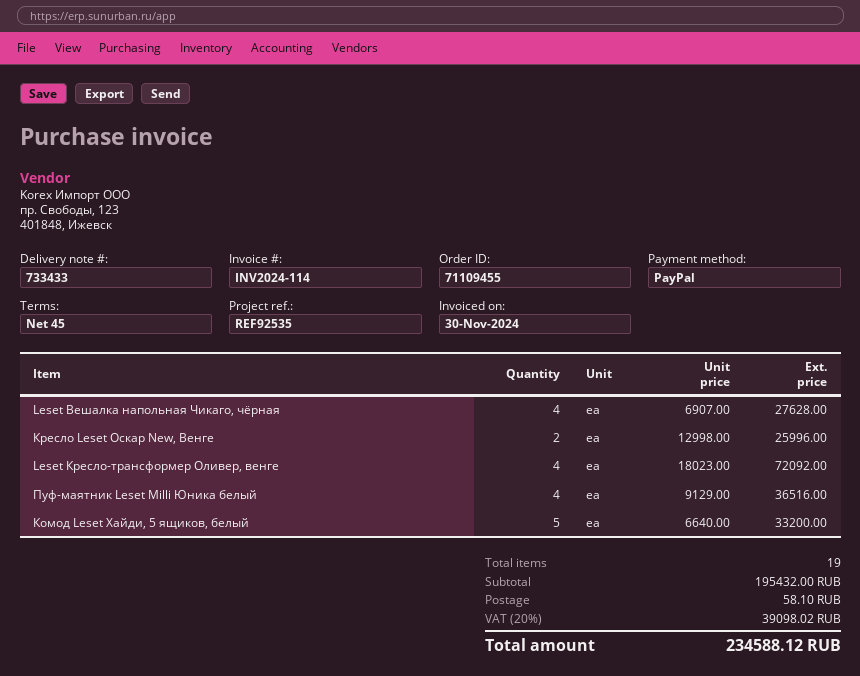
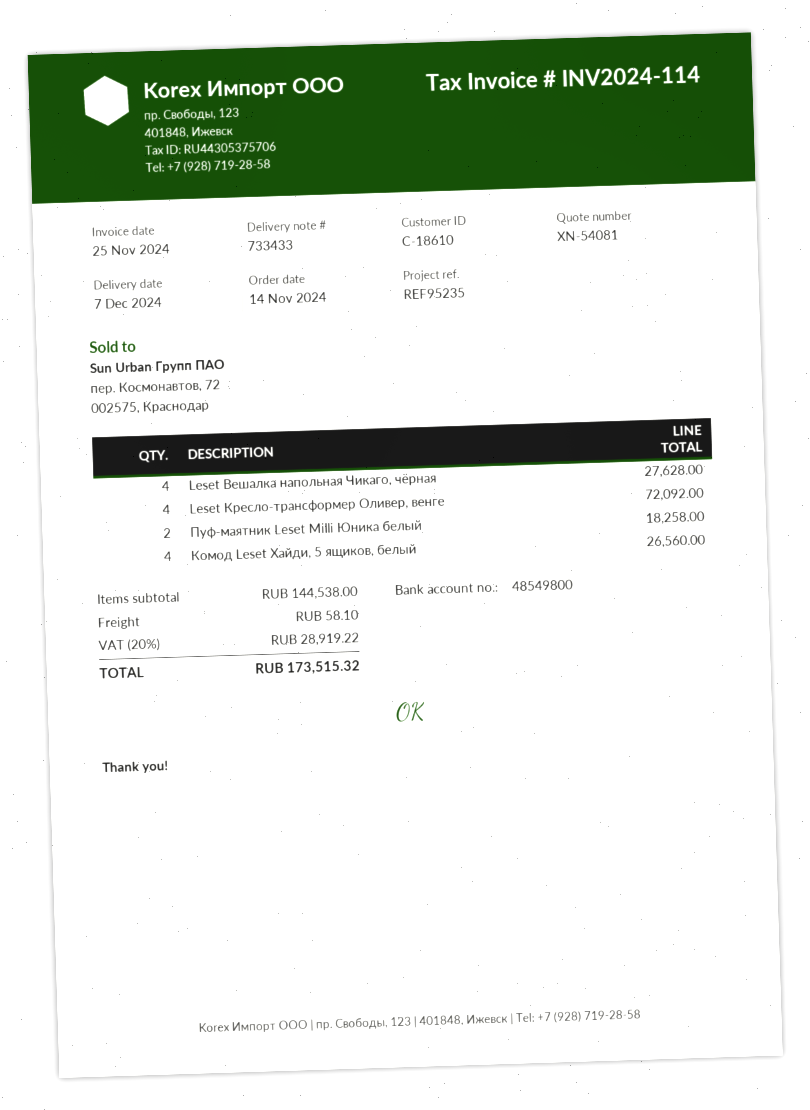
invoice date: 2024-11-30 -> 2024-11-25
reference: REF92535 -> REF95235
Кресло Leset Оскар New, Венге: 2 for 25996.00 -> none
Пуф-маятник Leset Milli Юника белый: 4 for 36516.00 -> 2 for 18258.00
Комод Leset Хайди, 5 ящиков, белый: 5 for 33200.00 -> 4 for 26560.00
subtotal: 195432.00 -> 144538.00
tax: 20% = 39098.02 -> 20% = 28919.22
total: 234588.12 -> 173515.32

